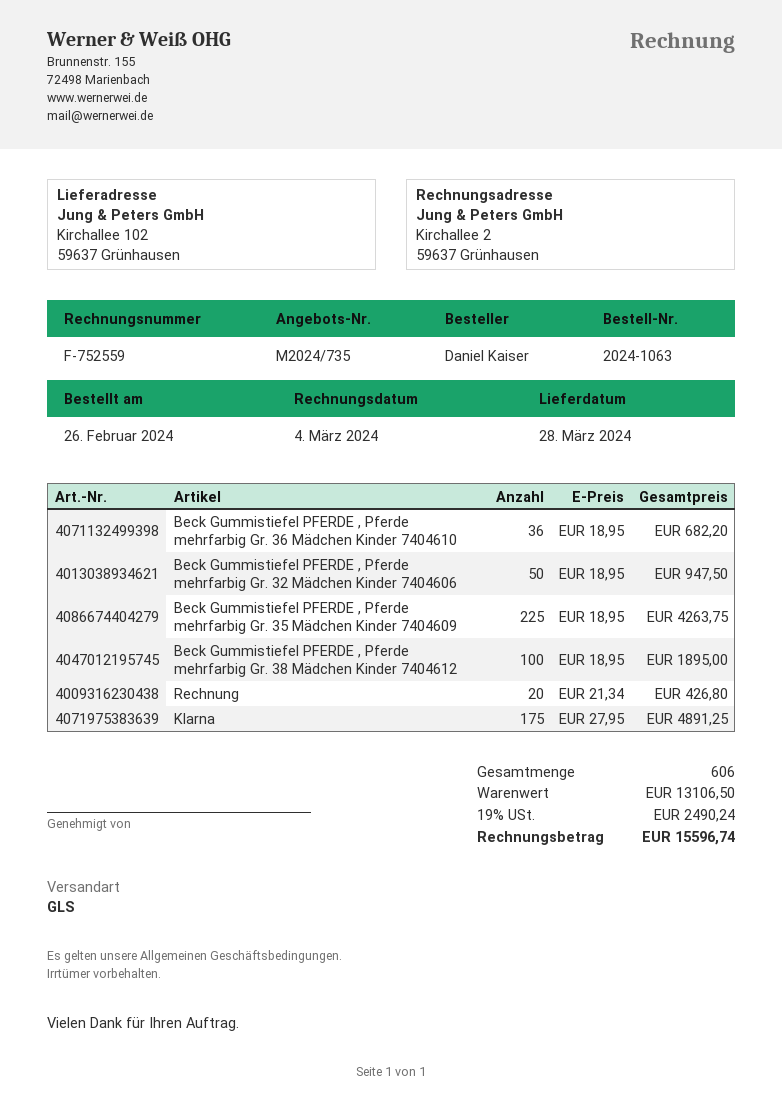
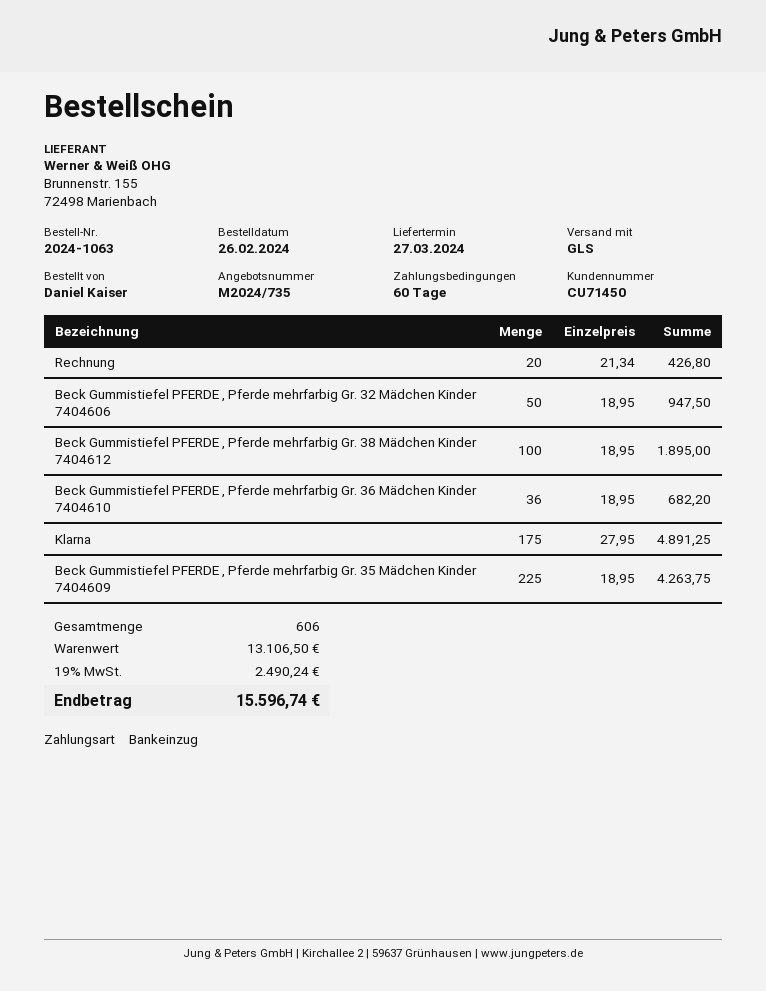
delivery date: 2024-03-28 -> 2024-03-27

